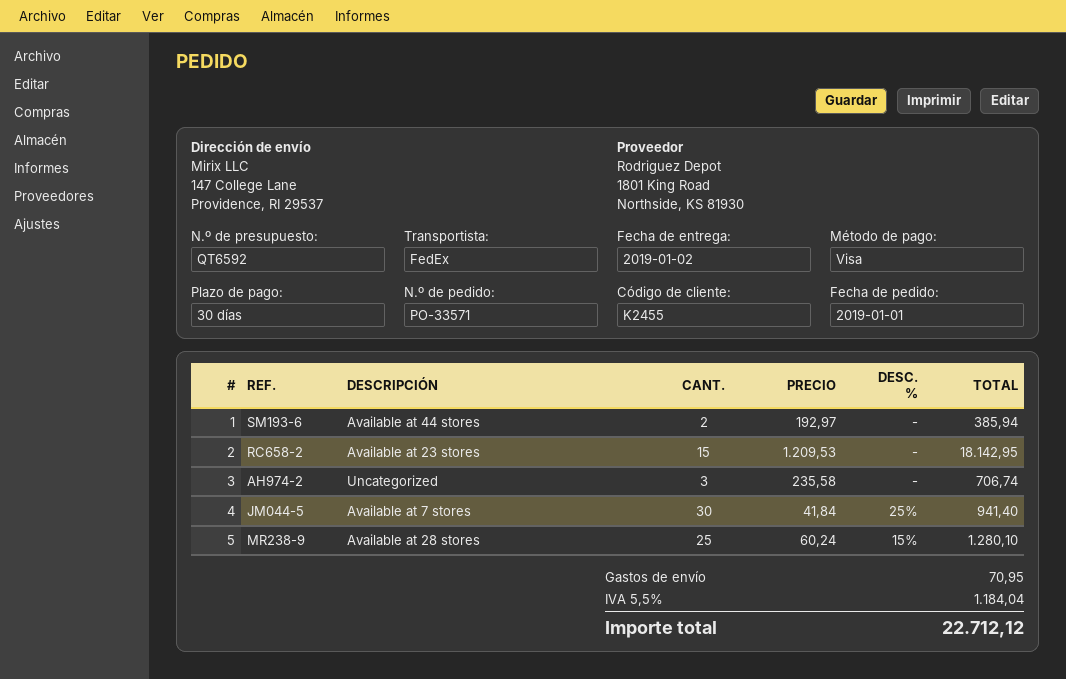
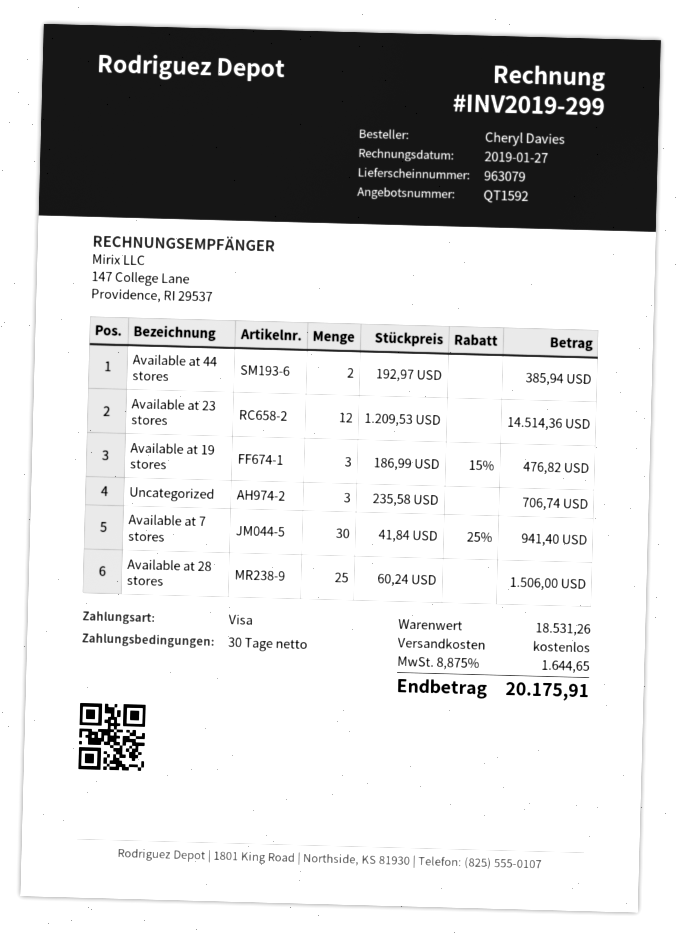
quote number: QT6592 -> QT1592
Available at 23 stores: 15 x 1209.53 = 18142.95 -> 12 x 1209.53 = 14514.36
Available at 28 stores: 25 x 60.24 - 15% = 1280.10 -> 25 x 60.24 = 1506.00
Available at 19 stores: none -> 3 x 186.99 - 15% = 476.82
shipping: 70.95 -> 0.00
tax: 5.5% = 1184.04 -> 8.875% = 1644.65
total: 22712.12 -> 20175.91

